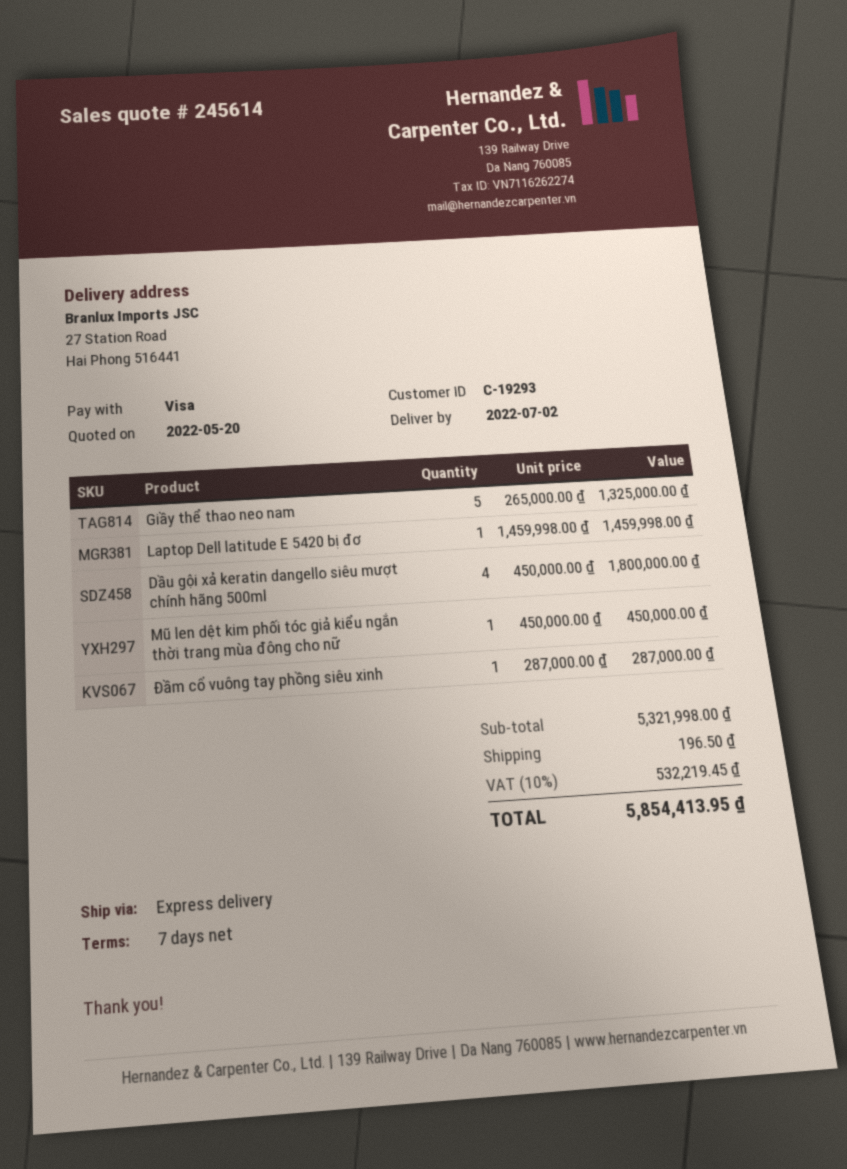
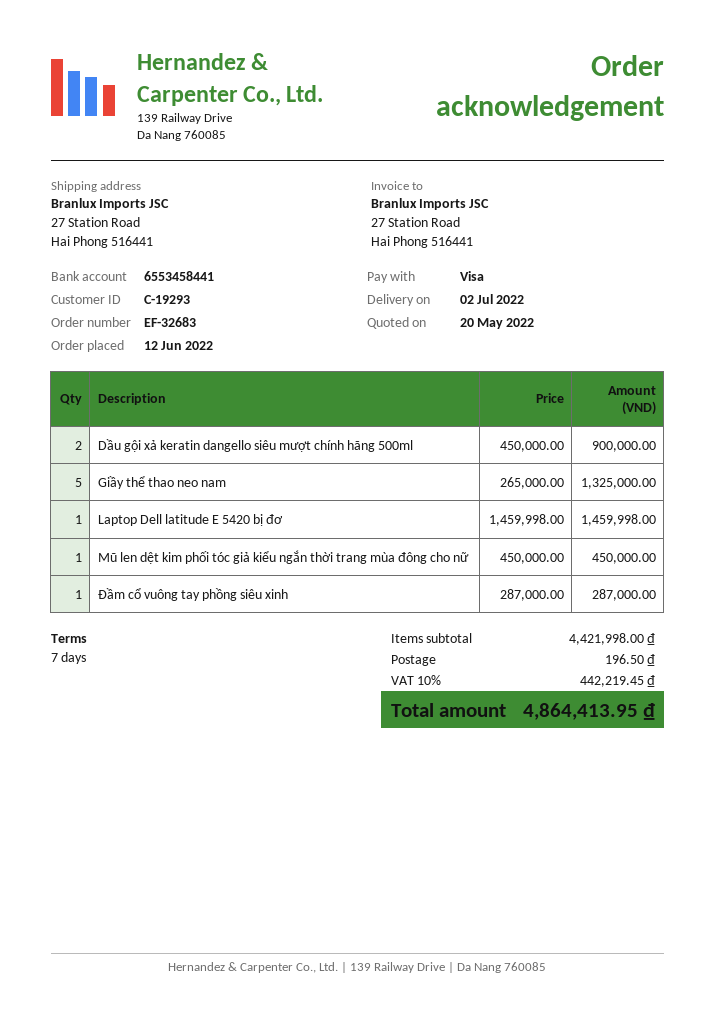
Dầu gội xả keratin dangello siêu mượt chính hãng 500ml: 4 x 450000.00 = 1800000.00 -> 2 x 450000.00 = 900000.00
subtotal: 5321998.00 -> 4421998.00
tax: 10% = 532219.45 -> 10% = 442219.45
total: 5854413.95 -> 4864413.95

